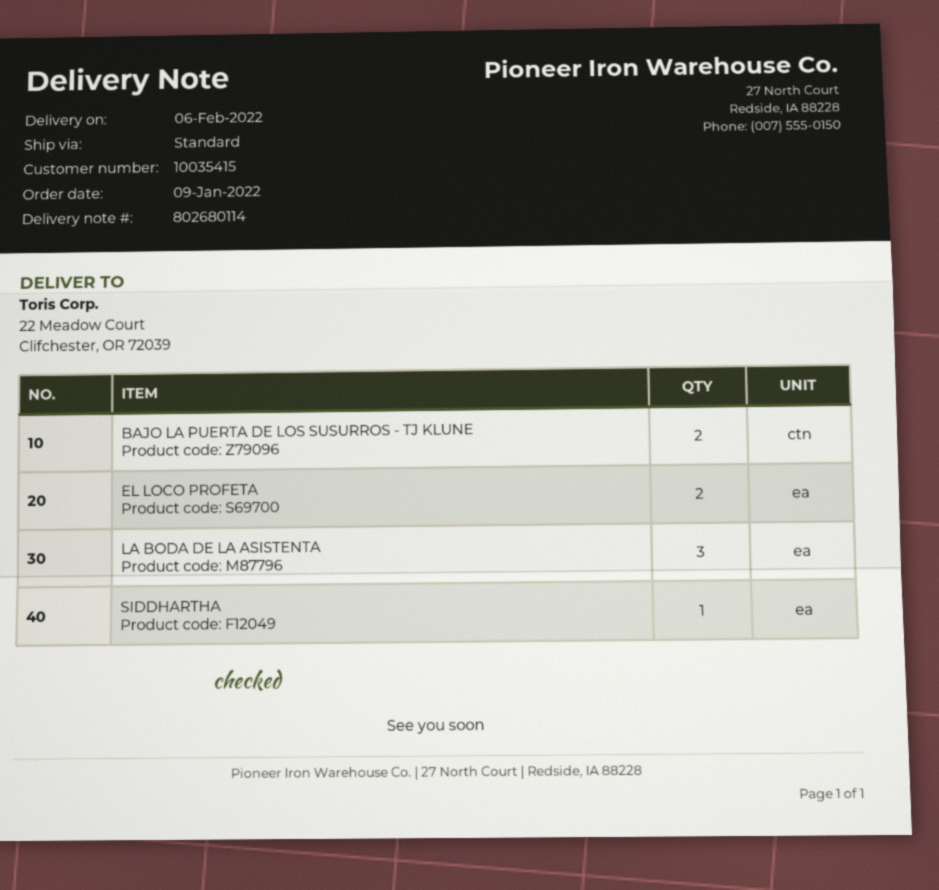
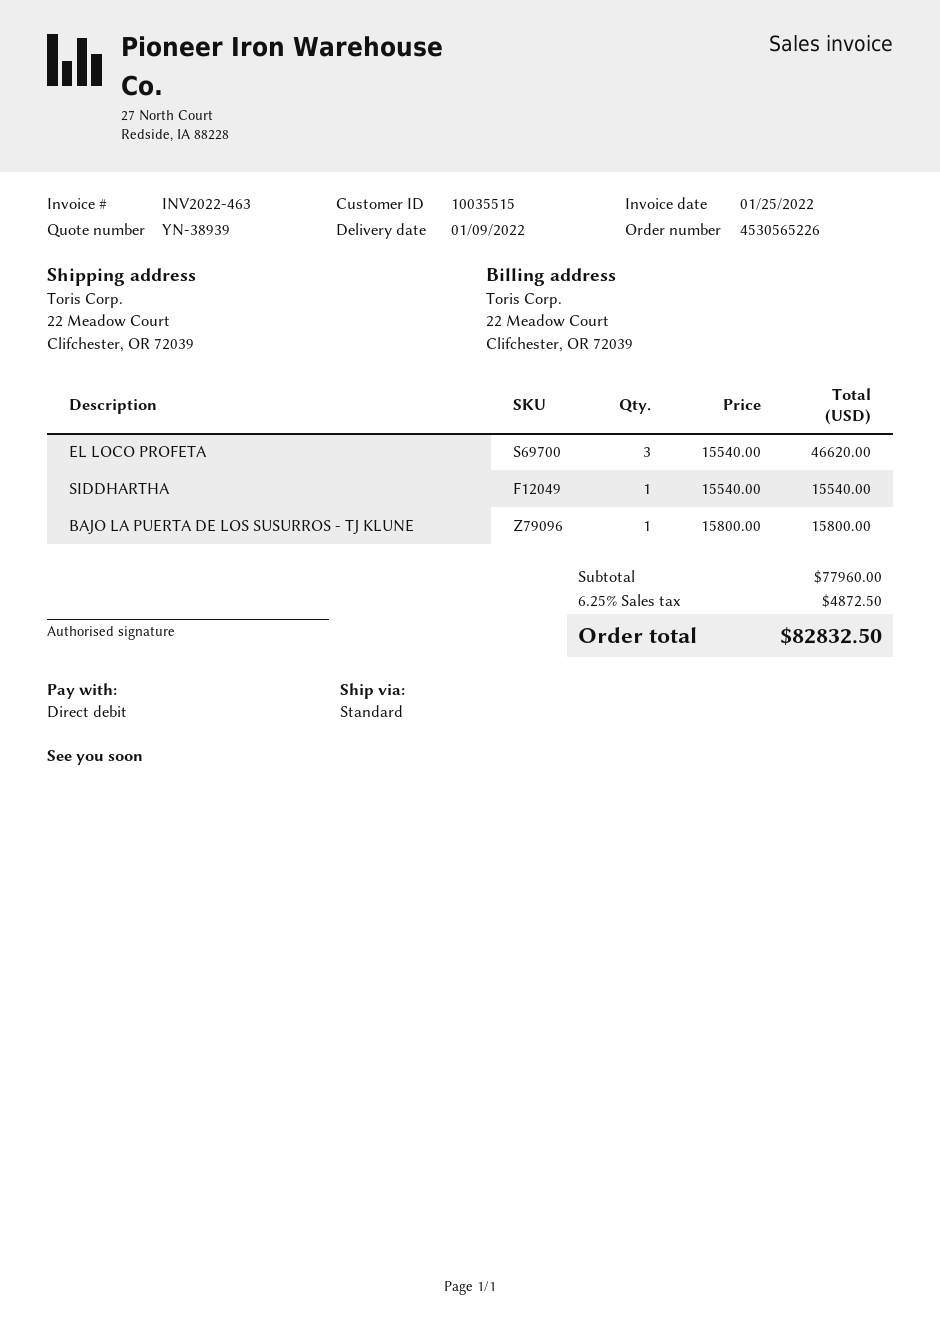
delivery date: 2022-02-06 -> 2022-01-09
customer number: 10035415 -> 10035515
BAJO LA PUERTA DE LOS SUSURROS - TJ KLUNE: 2 -> 1
EL LOCO PROFETA: 2 -> 3
LA BODA DE LA ASISTENTA: 3 -> none

